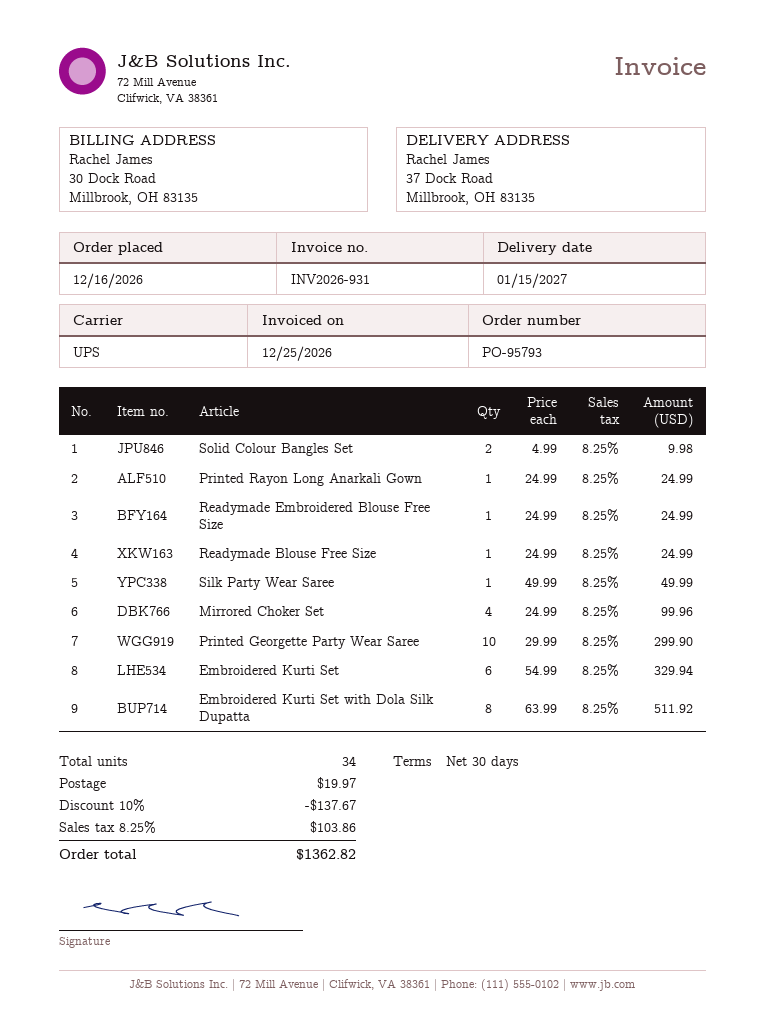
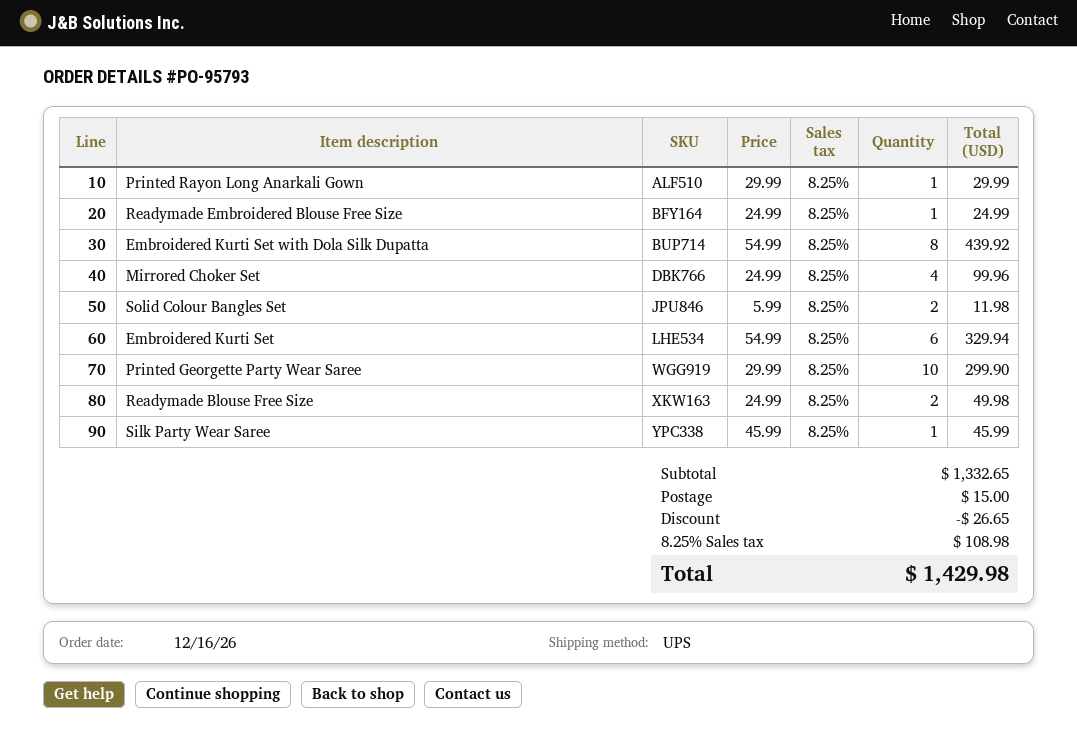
Solid Colour Bangles Set: 2 x 4.99 = 9.98 -> 2 x 5.99 = 11.98
Printed Rayon Long Anarkali Gown: 1 x 24.99 = 24.99 -> 1 x 29.99 = 29.99
Readymade Blouse Free Size: 1 x 24.99 = 24.99 -> 2 x 24.99 = 49.98
Silk Party Wear Saree: 1 x 49.99 = 49.99 -> 1 x 45.99 = 45.99
Embroidered Kurti Set with Dola Silk Dupatta: 8 x 63.99 = 511.92 -> 8 x 54.99 = 439.92
discount: 137.67 -> 26.65
shipping: 19.97 -> 15.00
tax: 8.25% = 103.86 -> 8.25% = 108.98
total: 1362.82 -> 1429.98

